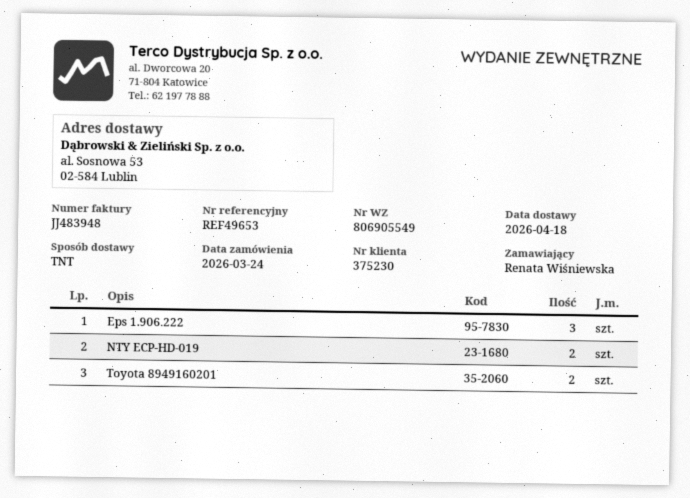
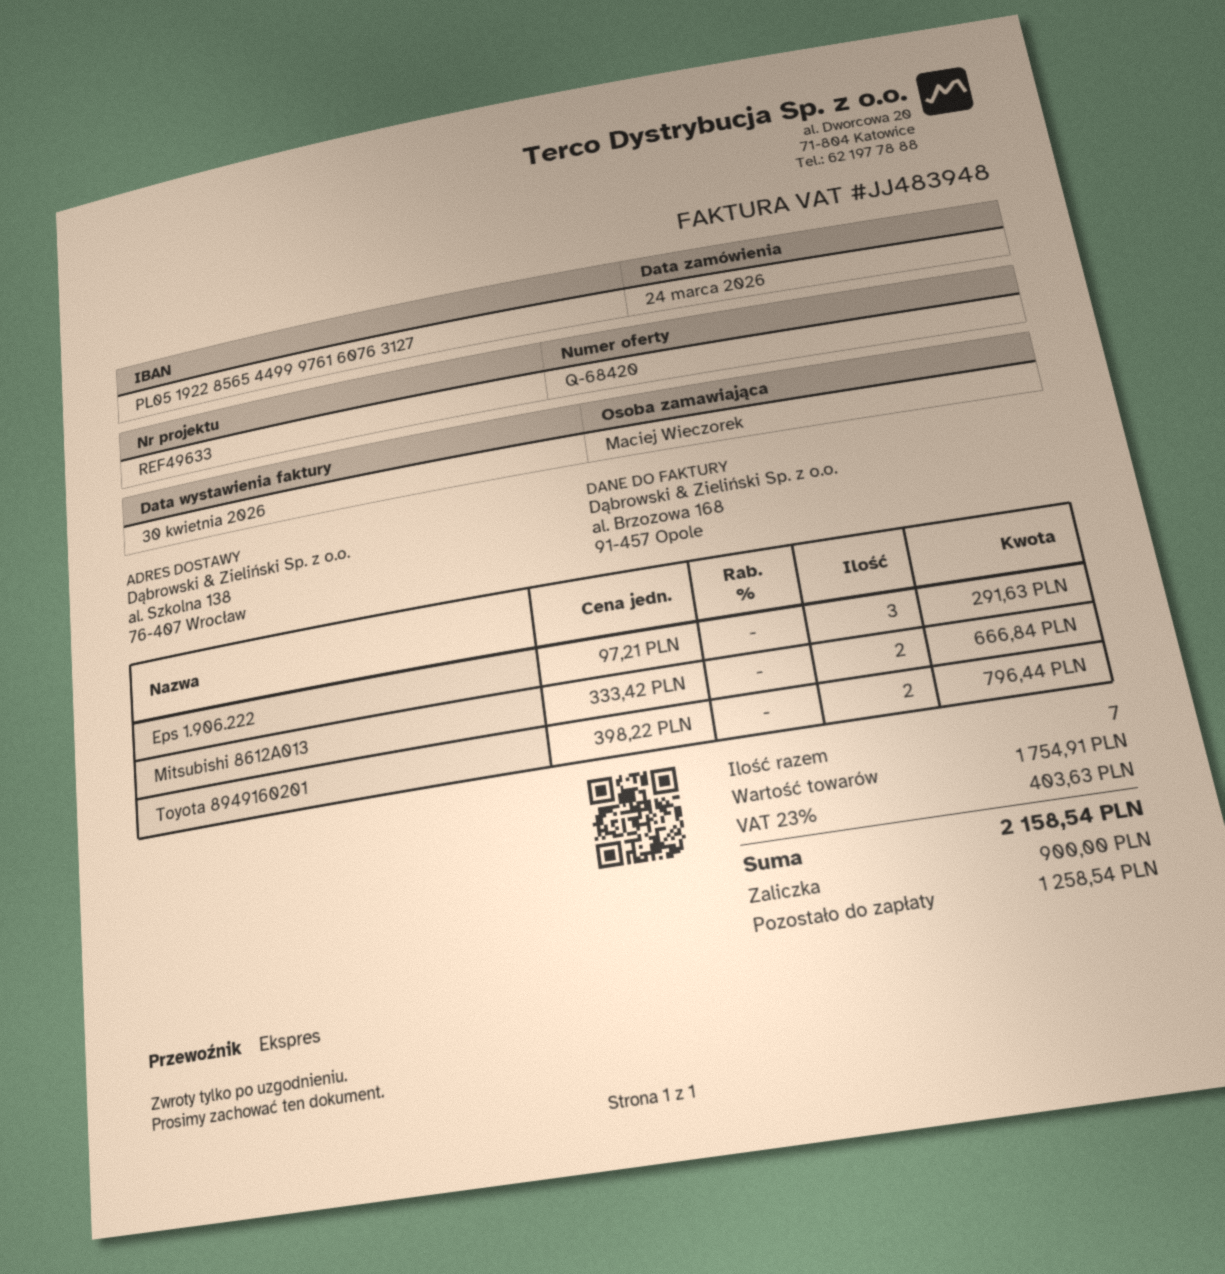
reference: REF49653 -> REF49633
ordered by: Renata Wiśniewska -> Maciej Wieczorek
shipping method: TNT -> express
ship to: al. Sosnowa 53, 02-584 Lublin -> al. Szkolna 138, 76-407 Wrocław
NTY ECP-HD-019: 2 -> none
Mitsubishi 8612A013: none -> 2

